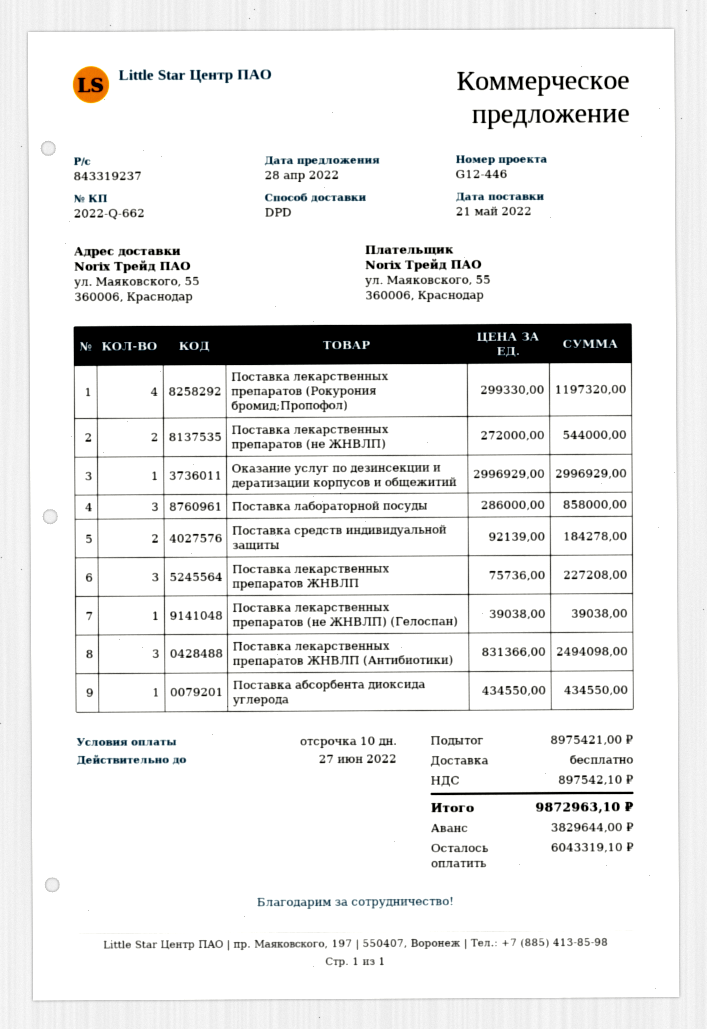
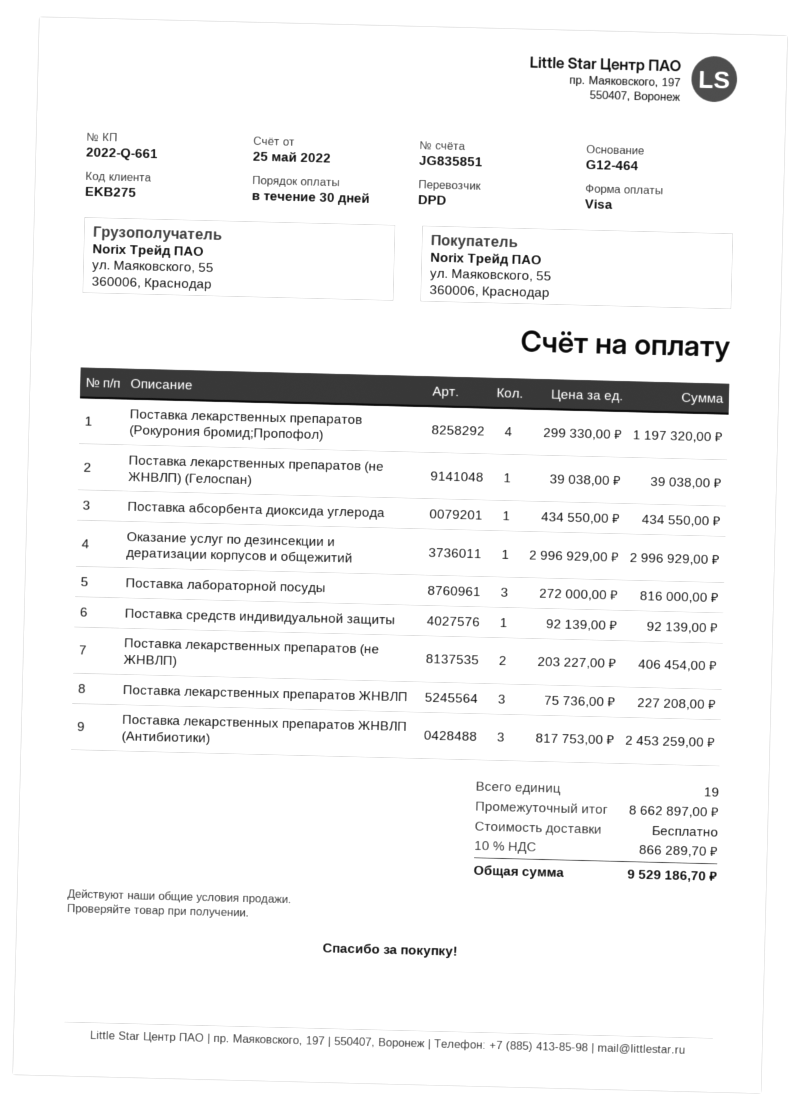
quote number: 2022-Q-662 -> 2022-Q-661
payment terms: 10 days -> 30 days
reference: G12-446 -> G12-464
Поставка лекарственных препаратов (не ЖНВЛП): 2 x 272000.00 = 544000.00 -> 2 x 203227.00 = 406454.00
Поставка лабораторной посуды: 3 x 286000.00 = 858000.00 -> 3 x 272000.00 = 816000.00
Поставка средств индивидуальной защиты: 2 x 92139.00 = 184278.00 -> 1 x 92139.00 = 92139.00
Поставка лекарственных препаратов ЖНВЛП (Антибиотики): 3 x 831366.00 = 2494098.00 -> 3 x 817753.00 = 2453259.00
subtotal: 8975421.00 -> 8662897.00
tax: 897542.10 -> 866289.70
total: 9872963.10 -> 9529186.70

